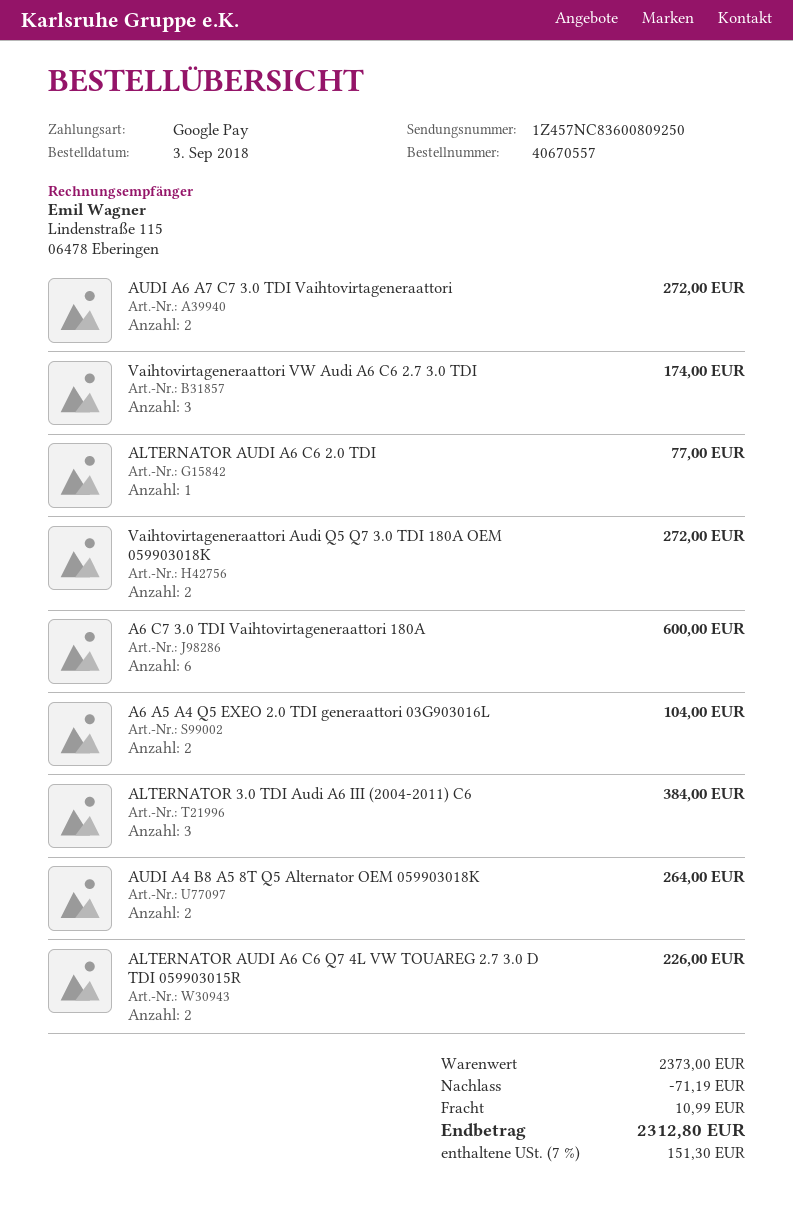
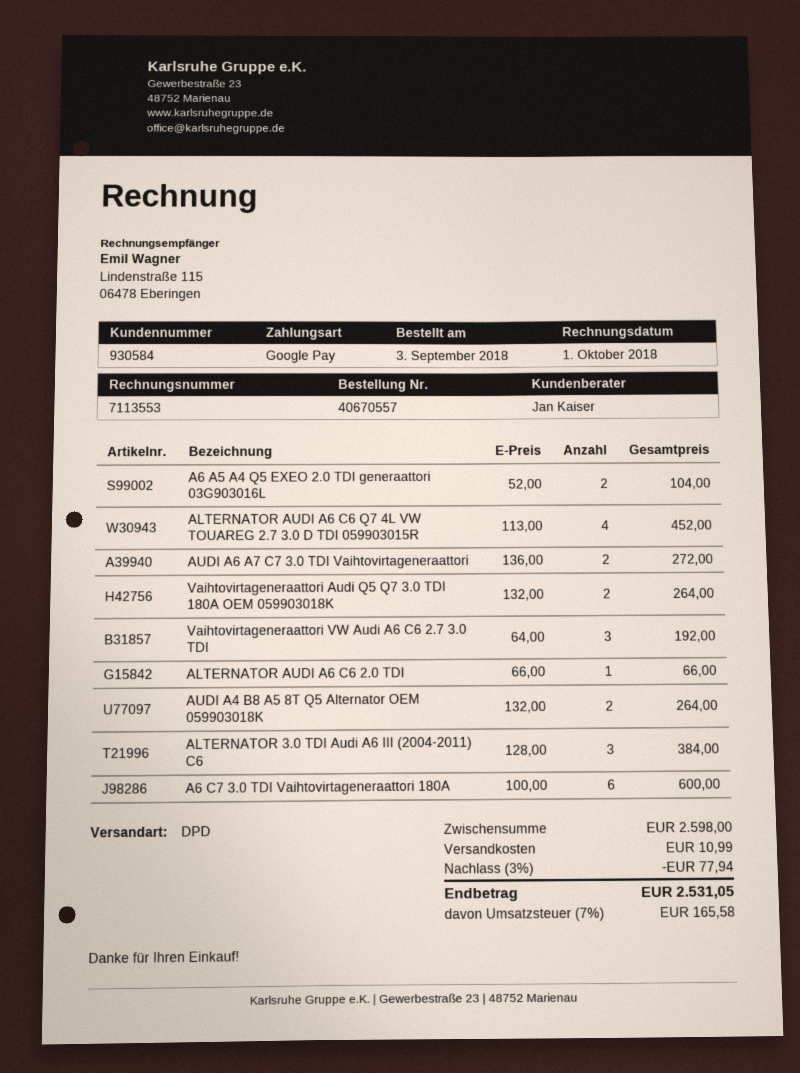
Vaihtovirtageneraattori VW Audi A6 C6 2.7 3.0 TDI: 3 for 174.00 -> 3 for 192.00
ALTERNATOR AUDI A6 C6 2.0 TDI: 1 for 77.00 -> 1 for 66.00
Vaihtovirtageneraattori Audi Q5 Q7 3.0 TDI 180A OEM 059903018K: 2 for 272.00 -> 2 for 264.00
ALTERNATOR AUDI A6 C6 Q7 4L VW TOUAREG 2.7 3.0 D TDI 059903015R: 2 for 226.00 -> 4 for 452.00
subtotal: 2373.00 -> 2598.00
discount: 71.19 -> 77.94
tax: 7% = 151.30 -> 7% = 165.58
total: 2312.80 -> 2531.05

